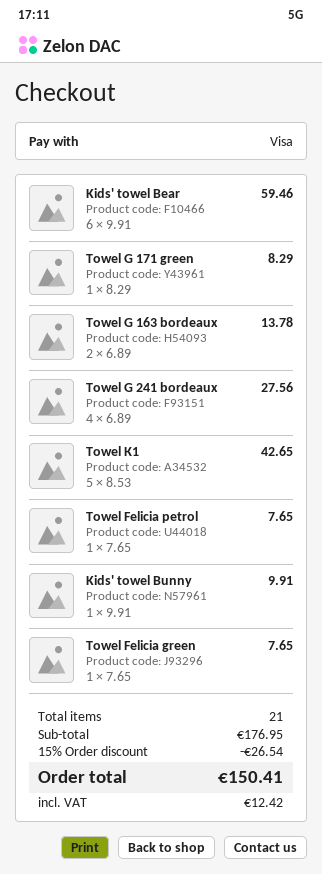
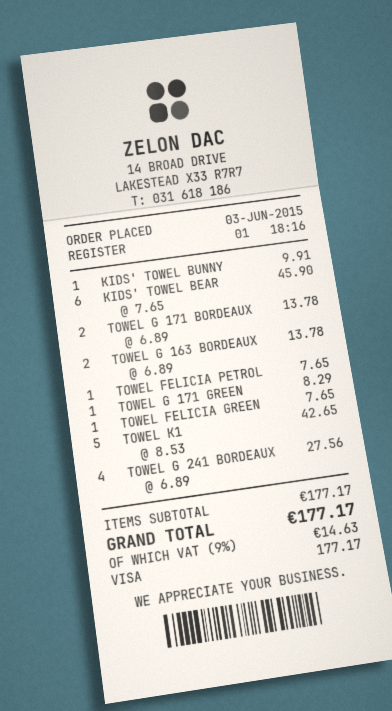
Kids' towel Bear: 6 x 9.91 = 59.46 -> 6 x 7.65 = 45.90
TOWEL G 171 BORDEAUX: none -> 2 x 6.89 = 13.78
subtotal: 176.95 -> 177.17
discount: 15% = 26.54 -> none
tax: 12.42 -> 14.63
total: 150.41 -> 177.17

